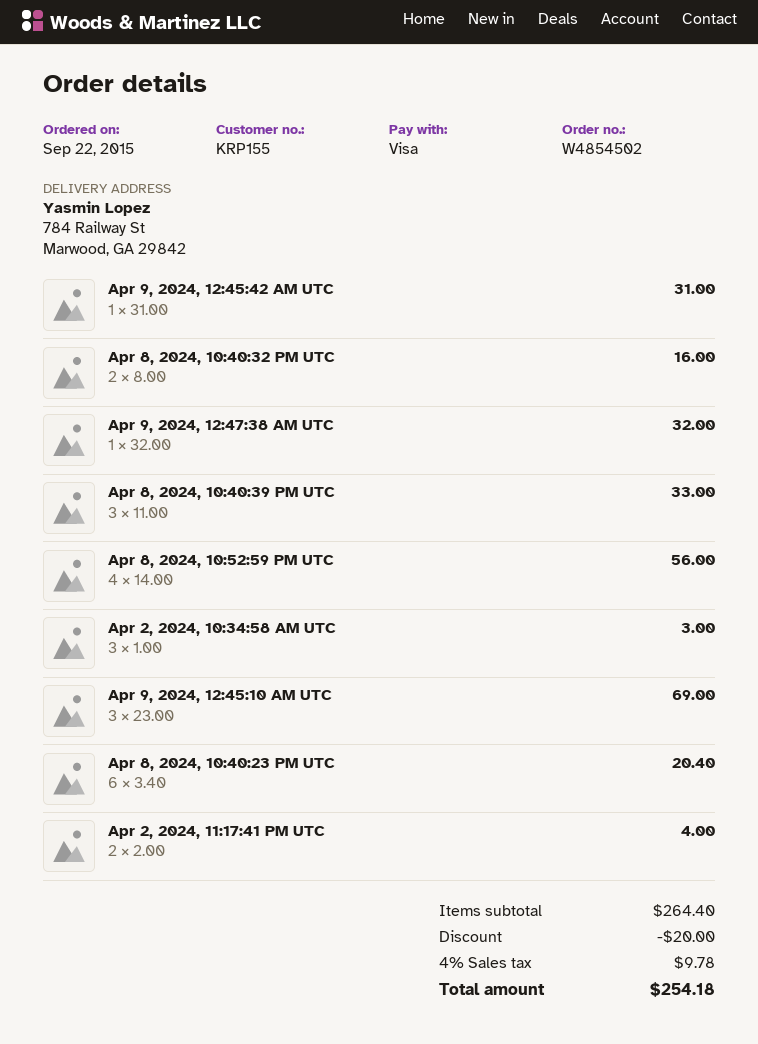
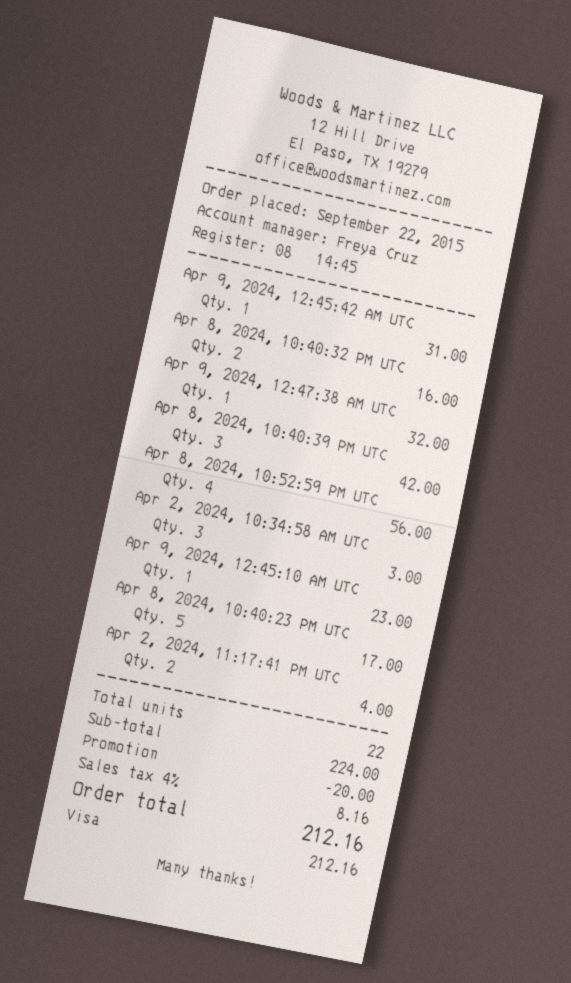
Apr 8, 2024, 10:40:39 PM UTC: 3 for 33.00 -> 3 for 42.00
Apr 9, 2024, 12:45:10 AM UTC: 3 for 69.00 -> 1 for 23.00
Apr 8, 2024, 10:40:23 PM UTC: 6 for 20.40 -> 5 for 17.00
subtotal: 264.40 -> 224.00
tax: 4% = 9.78 -> 4% = 8.16
total: 254.18 -> 212.16

